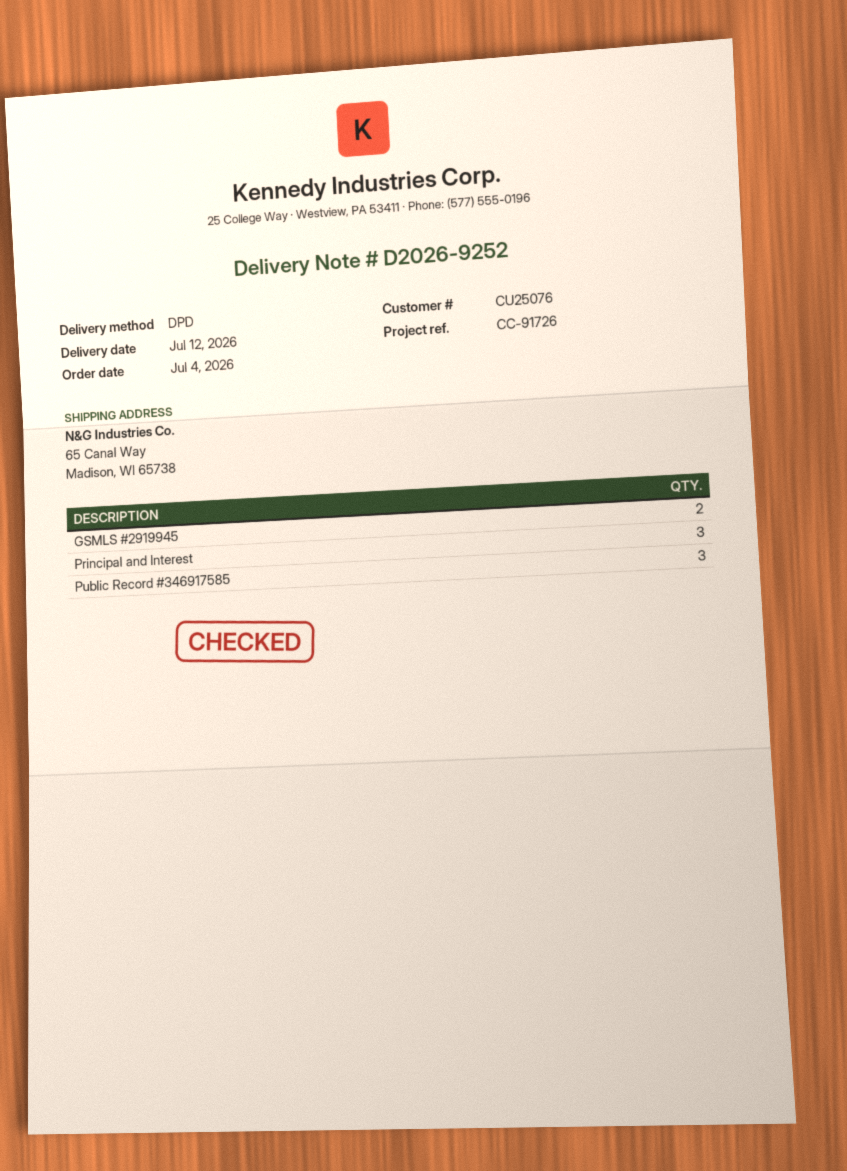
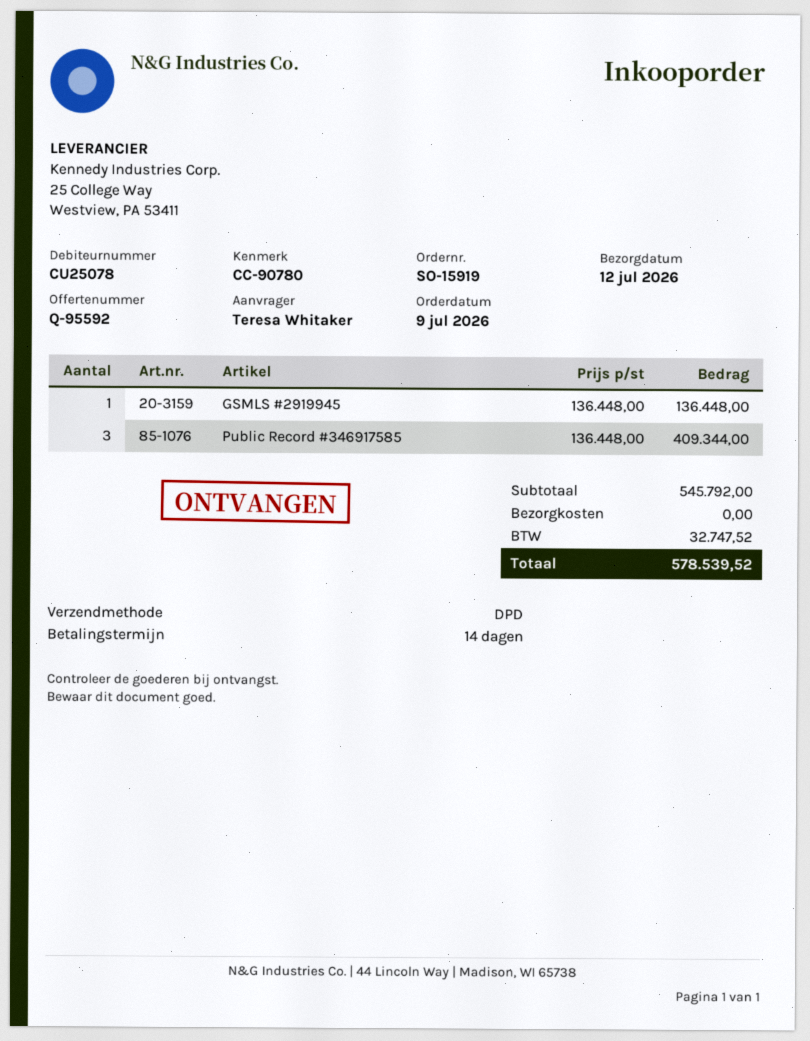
order date: 2026-07-04 -> 2026-07-09
customer number: CU25076 -> CU25078
reference: CC-91726 -> CC-90780
GSMLS #2919945: 2 -> 1
Principal and Interest: 3 -> none

